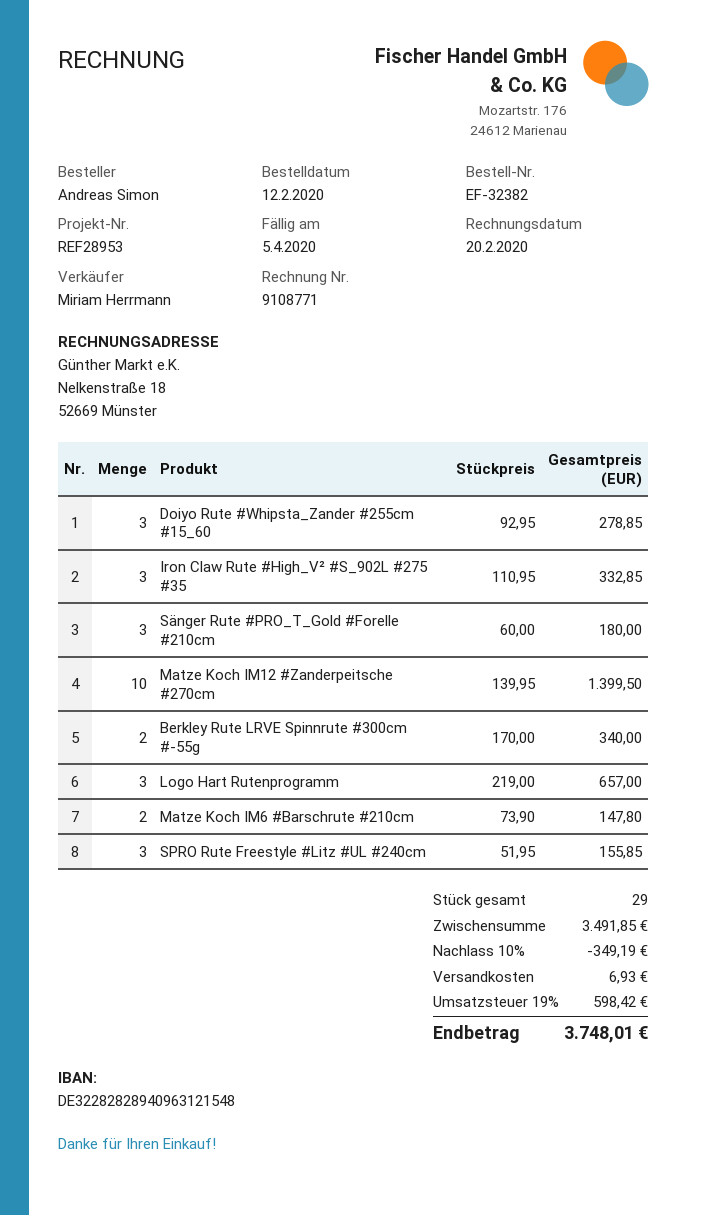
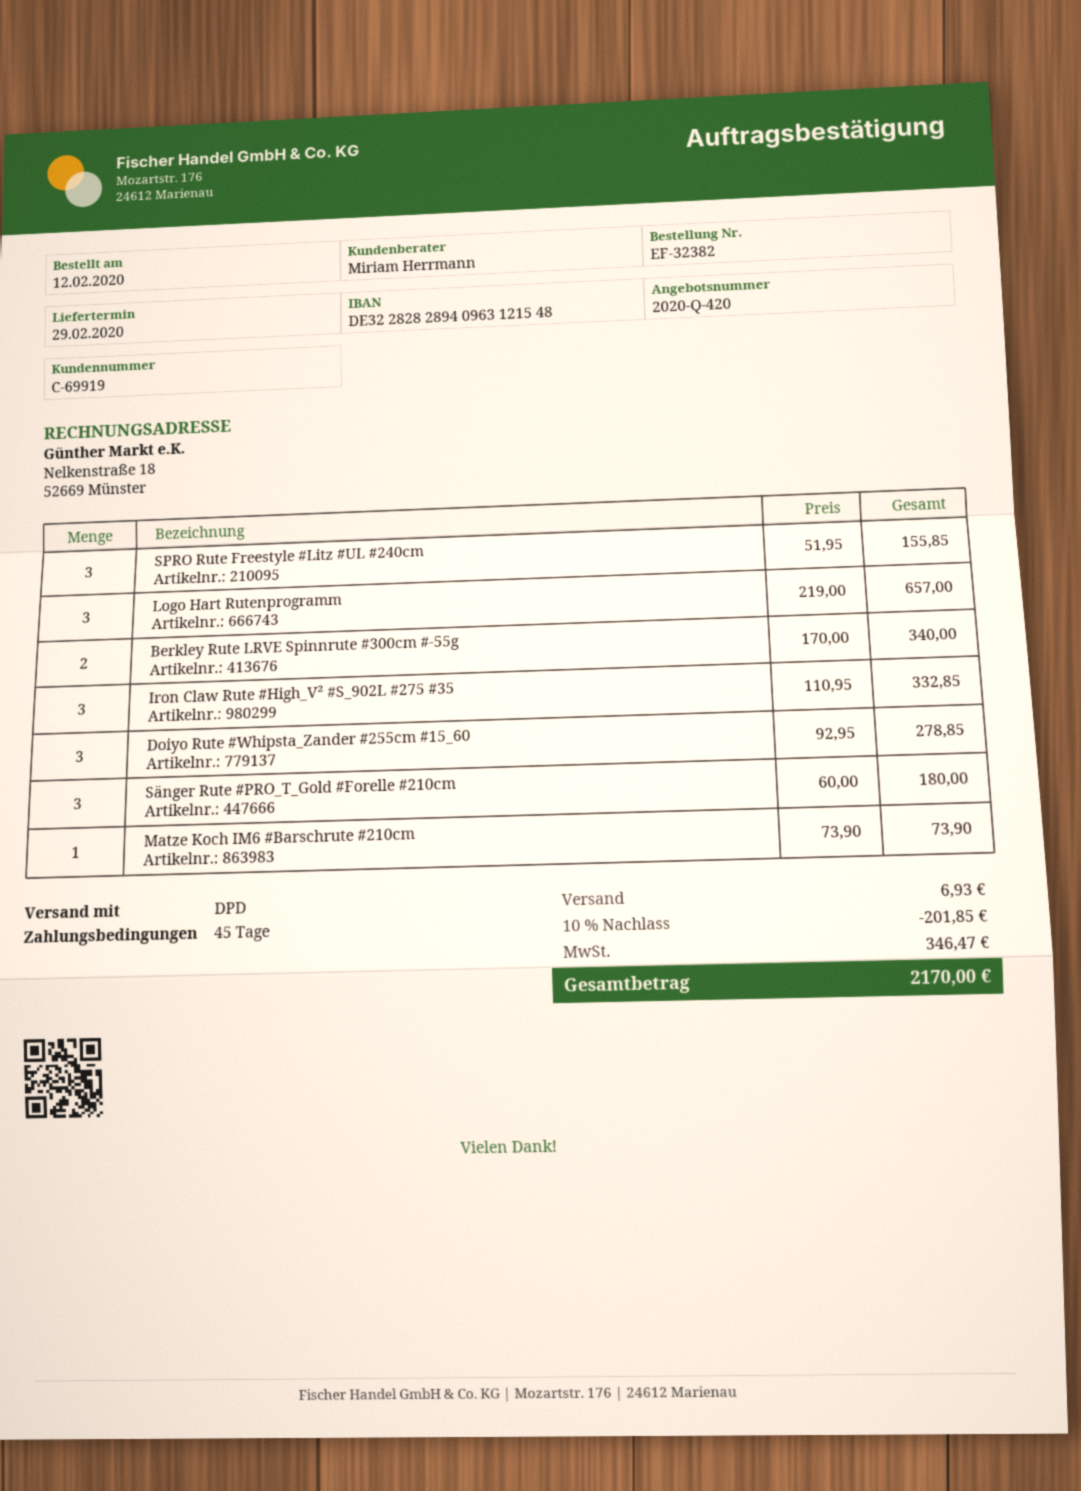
Matze Koch IM12 #Zanderpeitsche #270cm: 10 x 139.95 = 1399.50 -> none
Matze Koch IM6 #Barschrute #210cm: 2 x 73.90 = 147.80 -> 1 x 73.90 = 73.90
discount: 10% = 349.19 -> 10% = 201.85
tax: 598.42 -> 346.47
total: 3748.01 -> 2170.00

